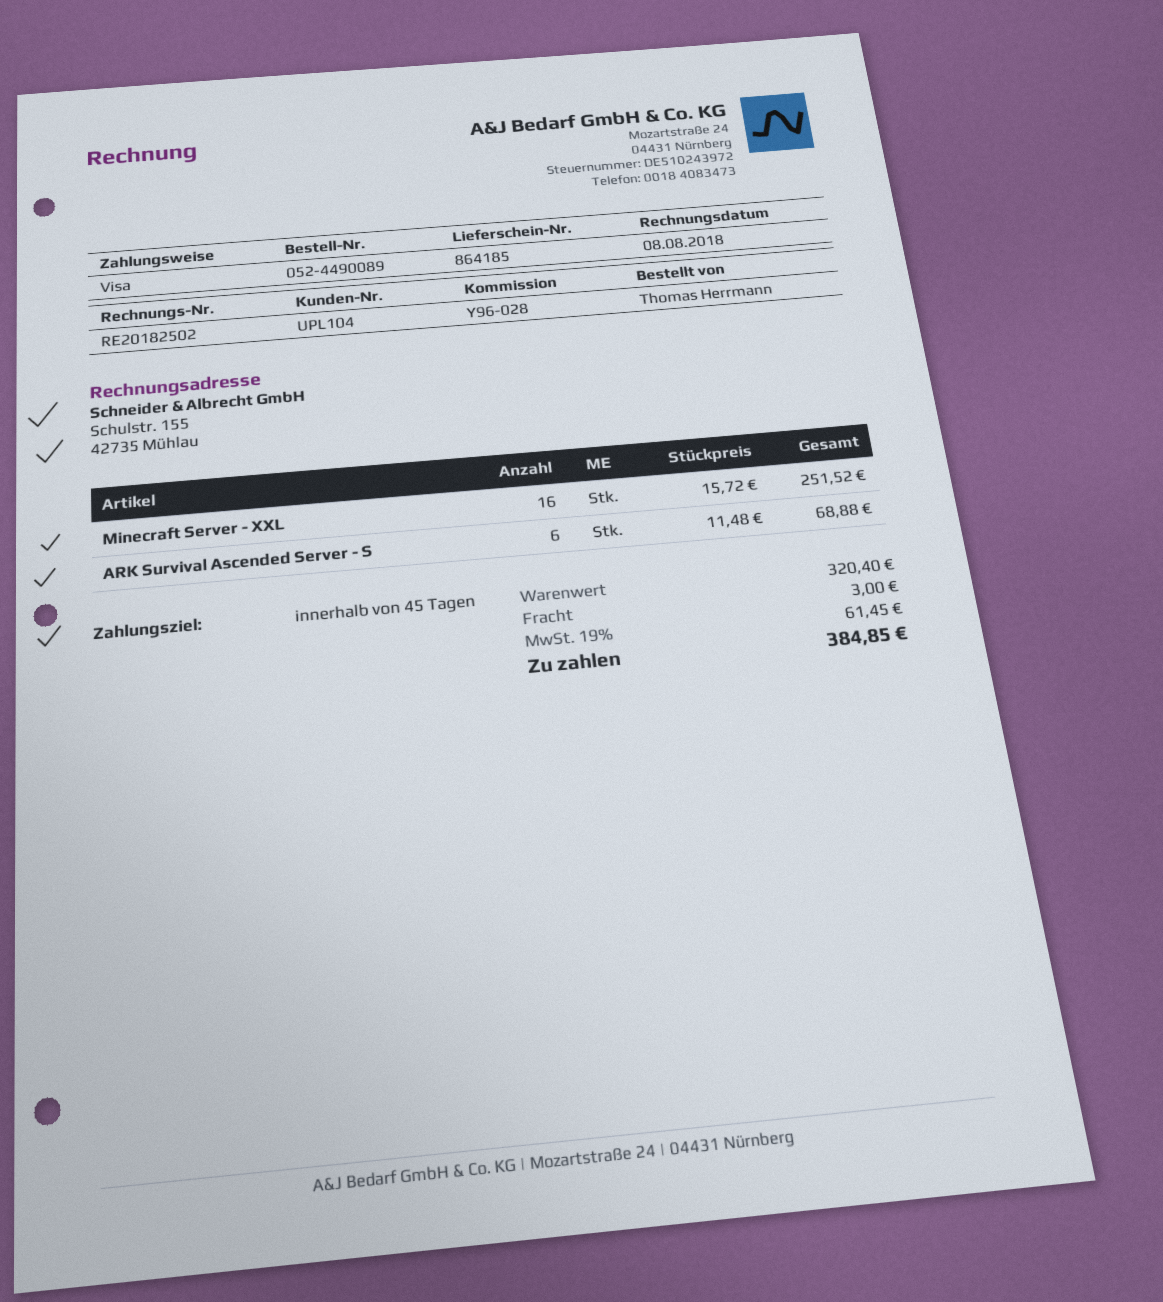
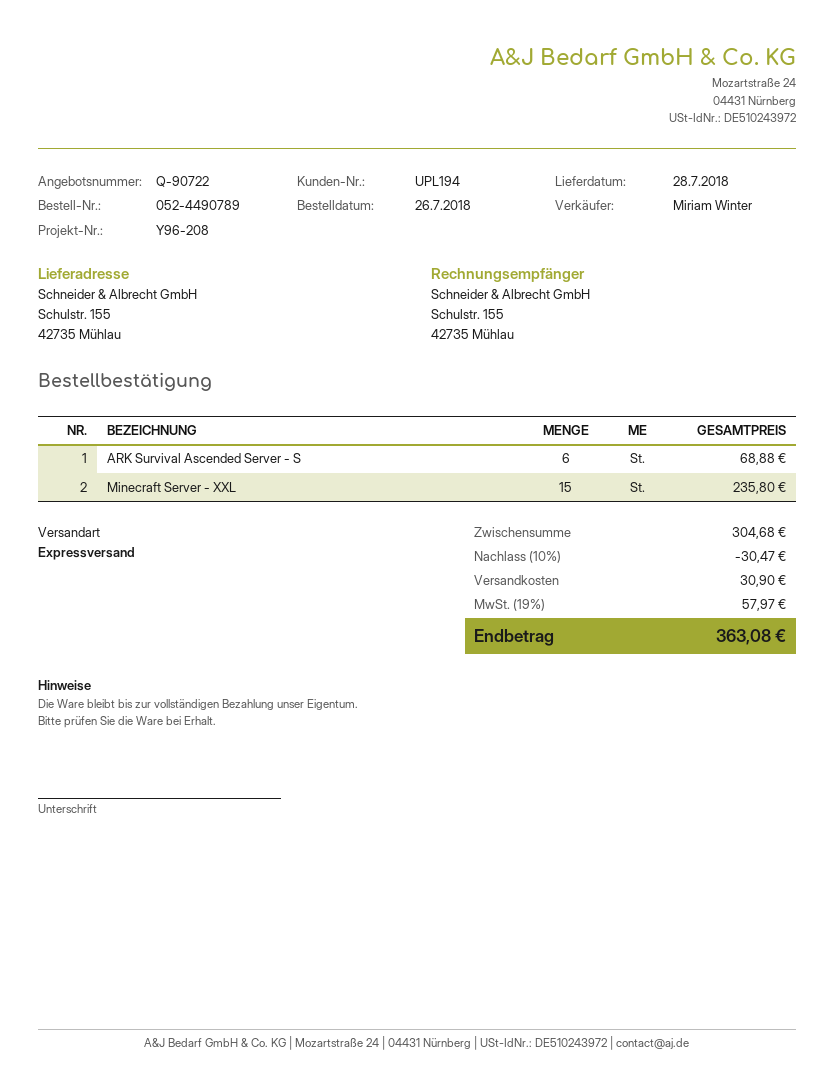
order number: 052-4490089 -> 052-4490789
customer number: UPL104 -> UPL194
reference: Y96-028 -> Y96-208
Minecraft Server - XXL: 16 for 251.52 -> 15 for 235.80
subtotal: 320.40 -> 304.68
discount: none -> 10% = 30.47
shipping: 3.00 -> 30.90
tax: 19% = 61.45 -> 19% = 57.97
total: 384.85 -> 363.08

